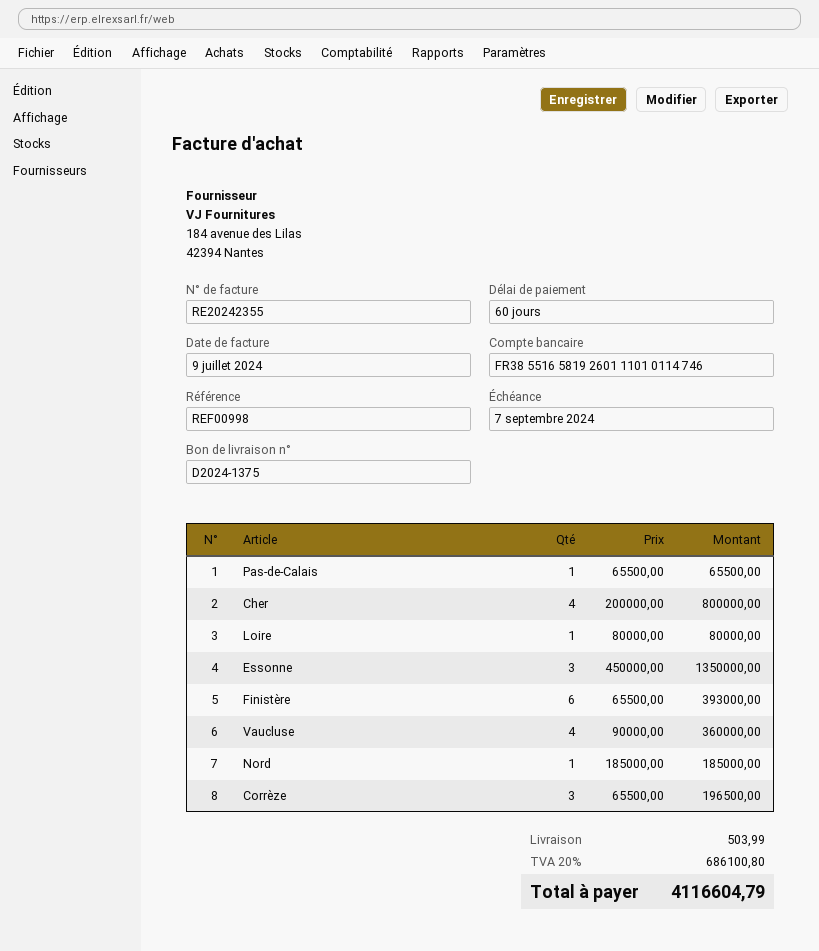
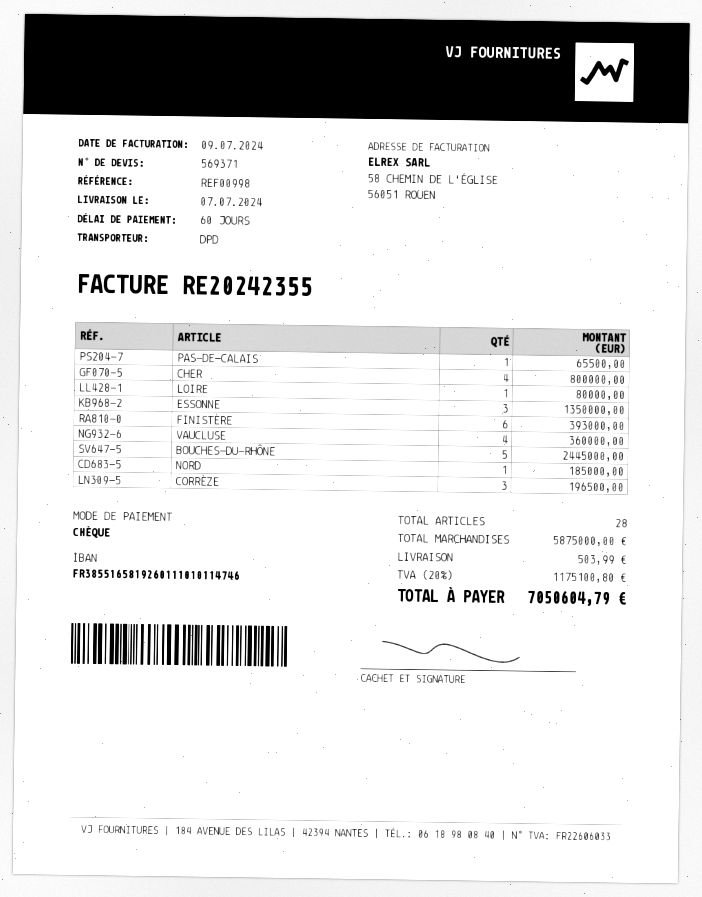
BOUCHES-DU-RHÔNE: none -> 5 for 2445000.00
tax: 20% = 686100.80 -> 20% = 1175100.80
total: 4116604.79 -> 7050604.79

